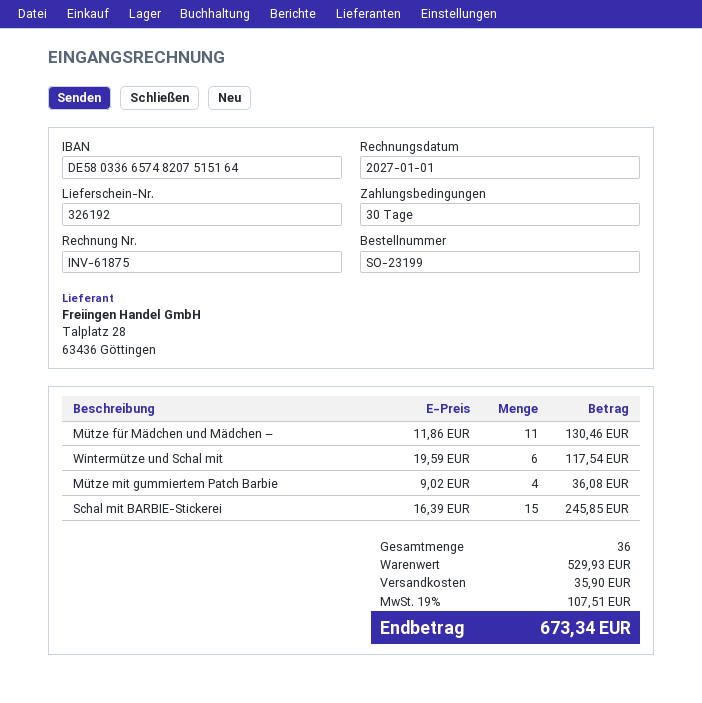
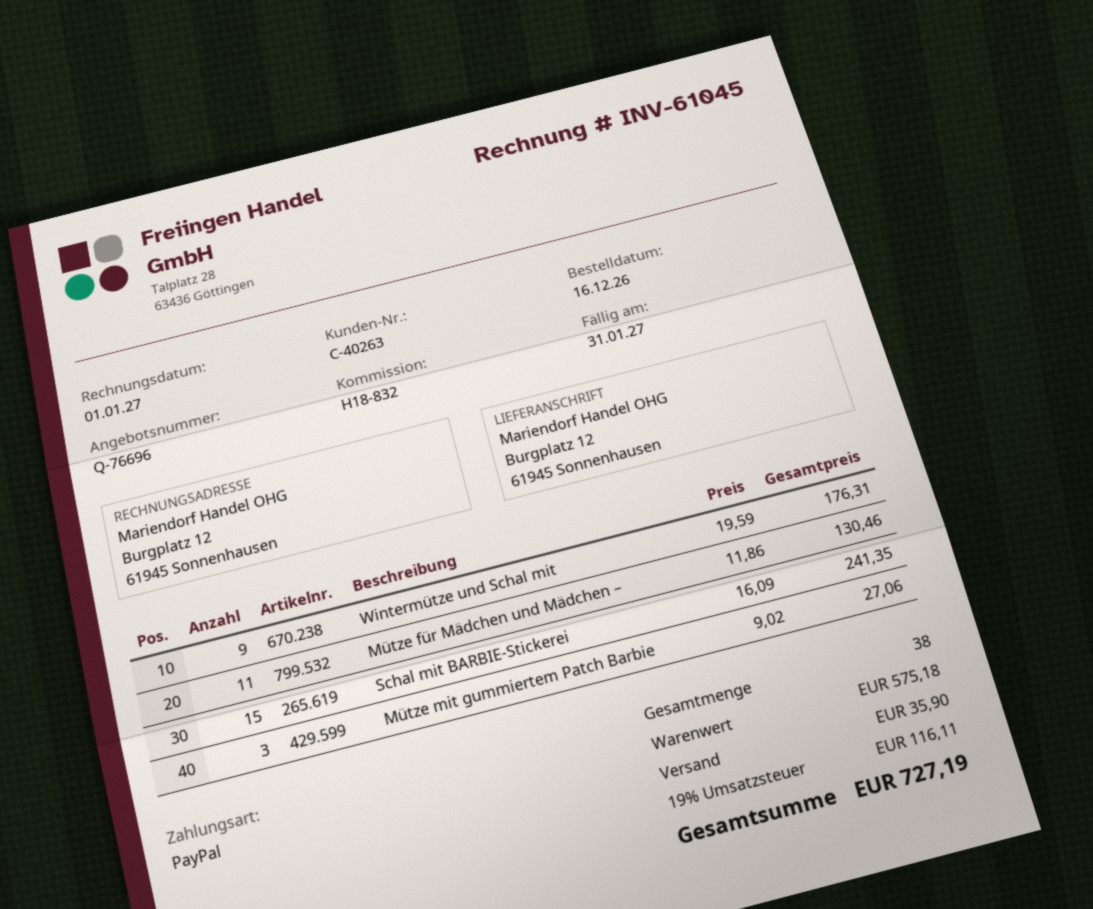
invoice number: INV-61875 -> INV-61045
Wintermütze und Schal mit: 6 x 19.59 = 117.54 -> 9 x 19.59 = 176.31
Mütze mit gummiertem Patch Barbie: 4 x 9.02 = 36.08 -> 3 x 9.02 = 27.06
Schal mit BARBIE-Stickerei: 15 x 16.39 = 245.85 -> 15 x 16.09 = 241.35
total quantity: 36 -> 38
subtotal: 529.93 -> 575.18
tax: 19% = 107.51 -> 19% = 116.11
total: 673.34 -> 727.19

